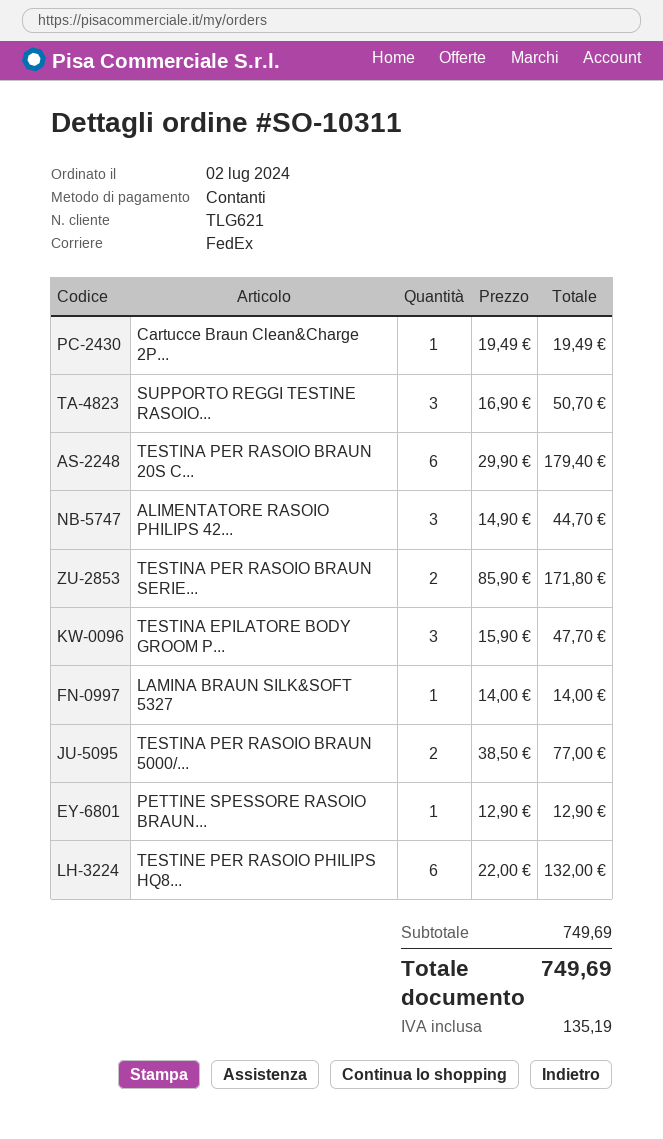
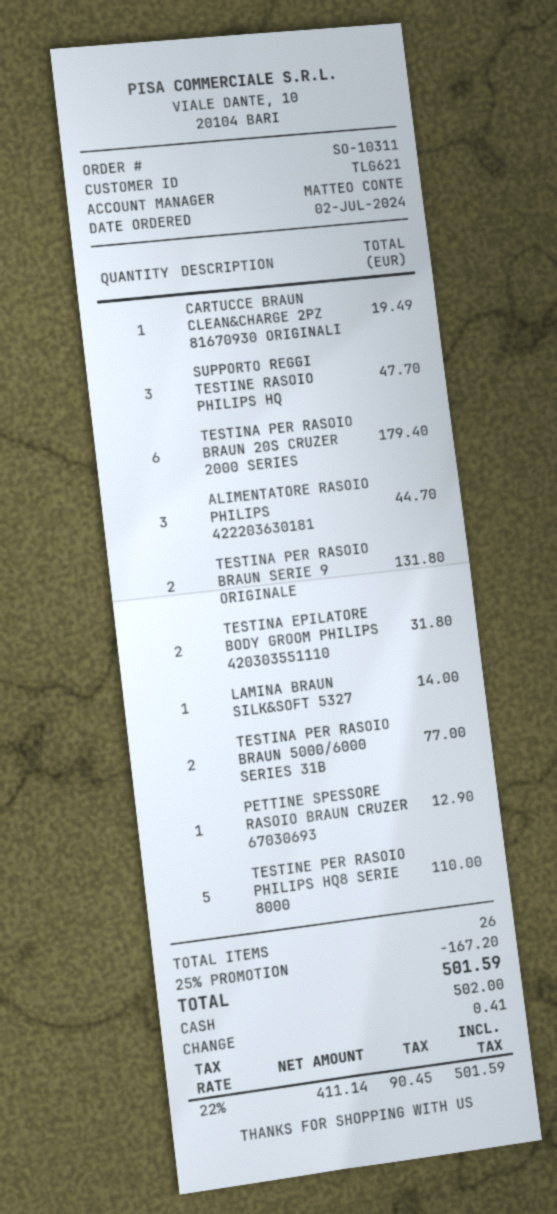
SUPPORTO REGGI TESTINE RASOIO...: 3 for 50.70 -> 3 for 47.70
TESTINA PER RASOIO BRAUN SERIE...: 2 for 171.80 -> 2 for 131.80
TESTINA EPILATORE BODY GROOM P...: 3 for 47.70 -> 2 for 31.80
TESTINE PER RASOIO PHILIPS HQ8...: 6 for 132.00 -> 5 for 110.00
discount: none -> 25% = 167.20
tax: 135.19 -> 90.45
total: 749.69 -> 501.59

